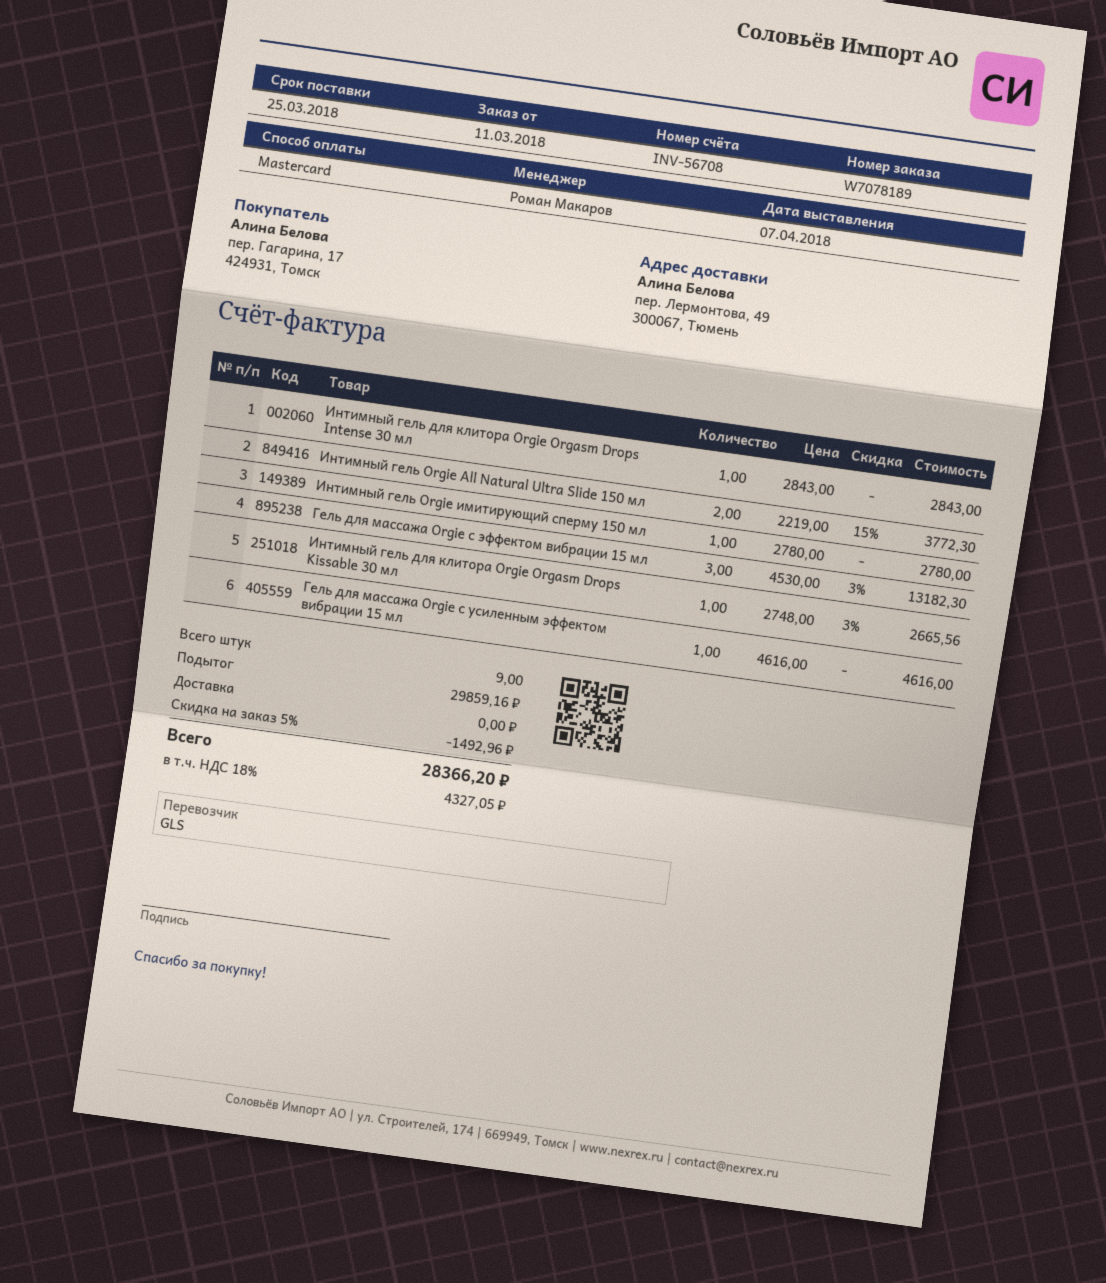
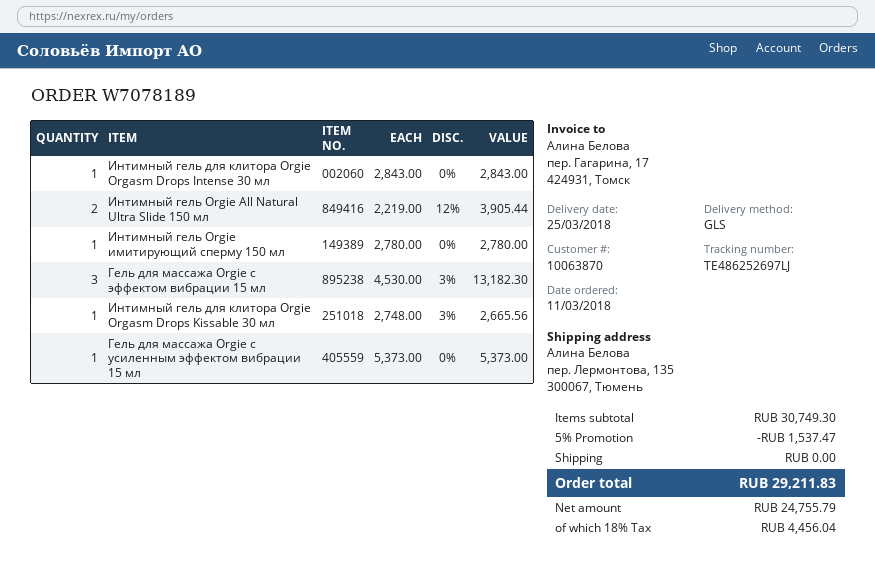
ship to: пер. Лермонтова, 49, 300067, Тюмень -> пер. Лермонтова, 135, 300067, Тюмень
Интимный гель Orgie All Natural Ultra Slide 150 мл: 2 x 2219.00 - 15% = 3772.30 -> 2 x 2219.00 - 12% = 3905.44
Гель для массажа Orgie с усиленным эффектом вибрации 15 мл: 1 x 4616.00 = 4616.00 -> 1 x 5373.00 = 5373.00
subtotal: 29859.16 -> 30749.30
discount: 5% = 1492.96 -> 5% = 1537.47
tax: 18% = 4327.05 -> 18% = 4456.04
total: 28366.20 -> 29211.83

